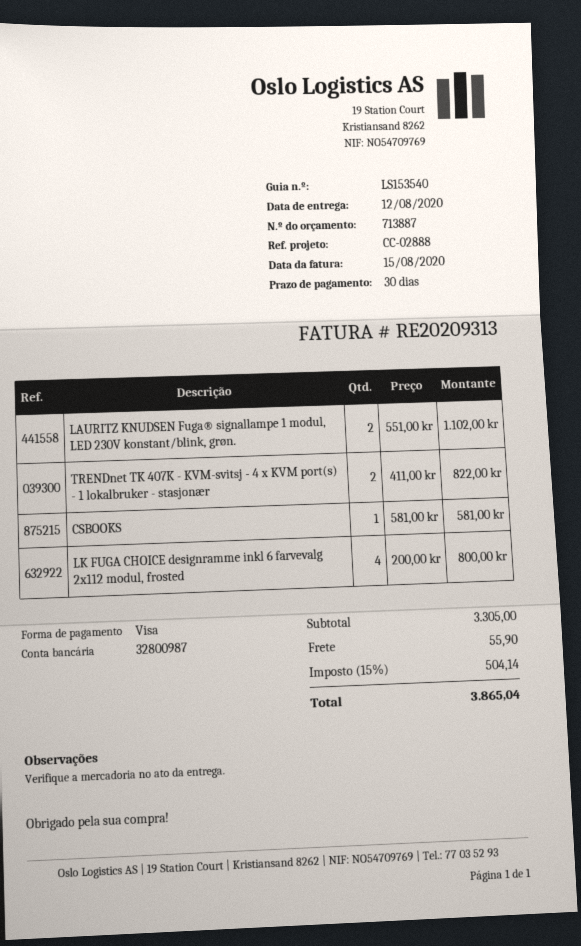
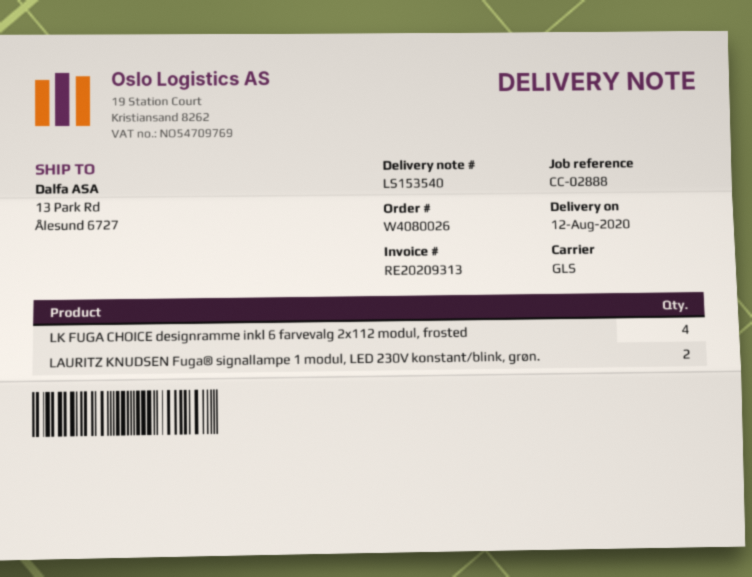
TRENDnet TK 407K - KVM-svitsj - 4 x KVM port(s) - 1 lokalbruker - stasjonær: 2 -> none
CSBOOKS: 1 -> none

